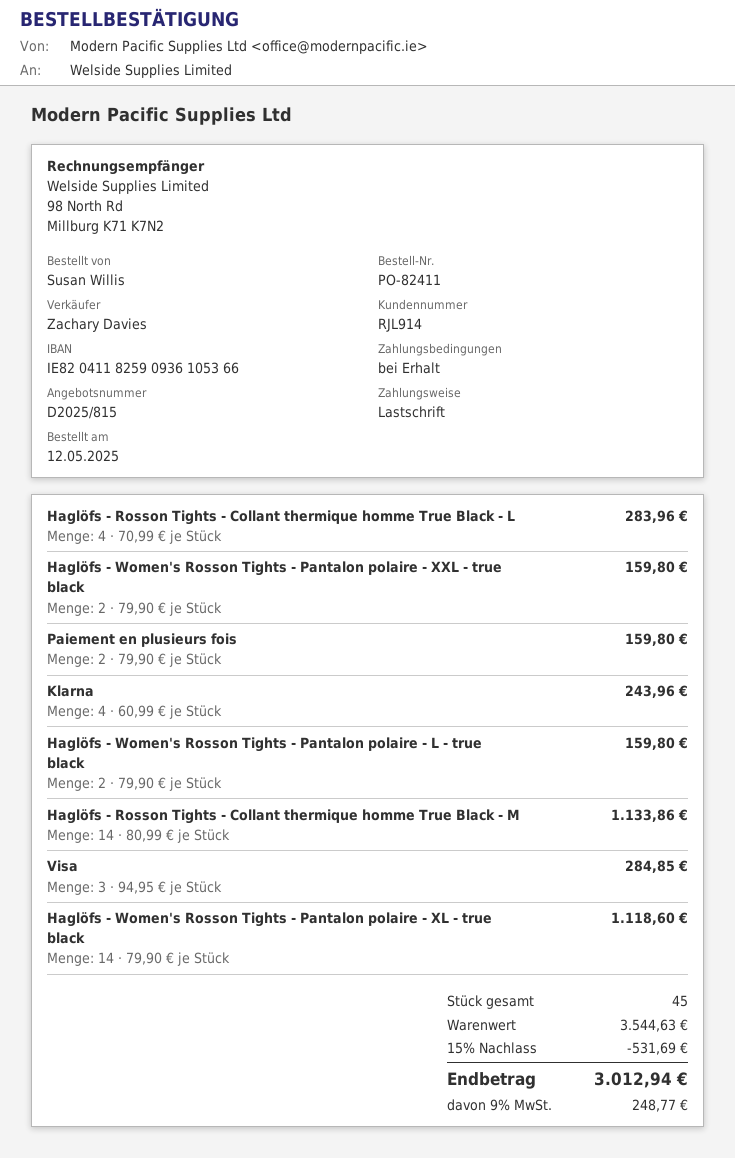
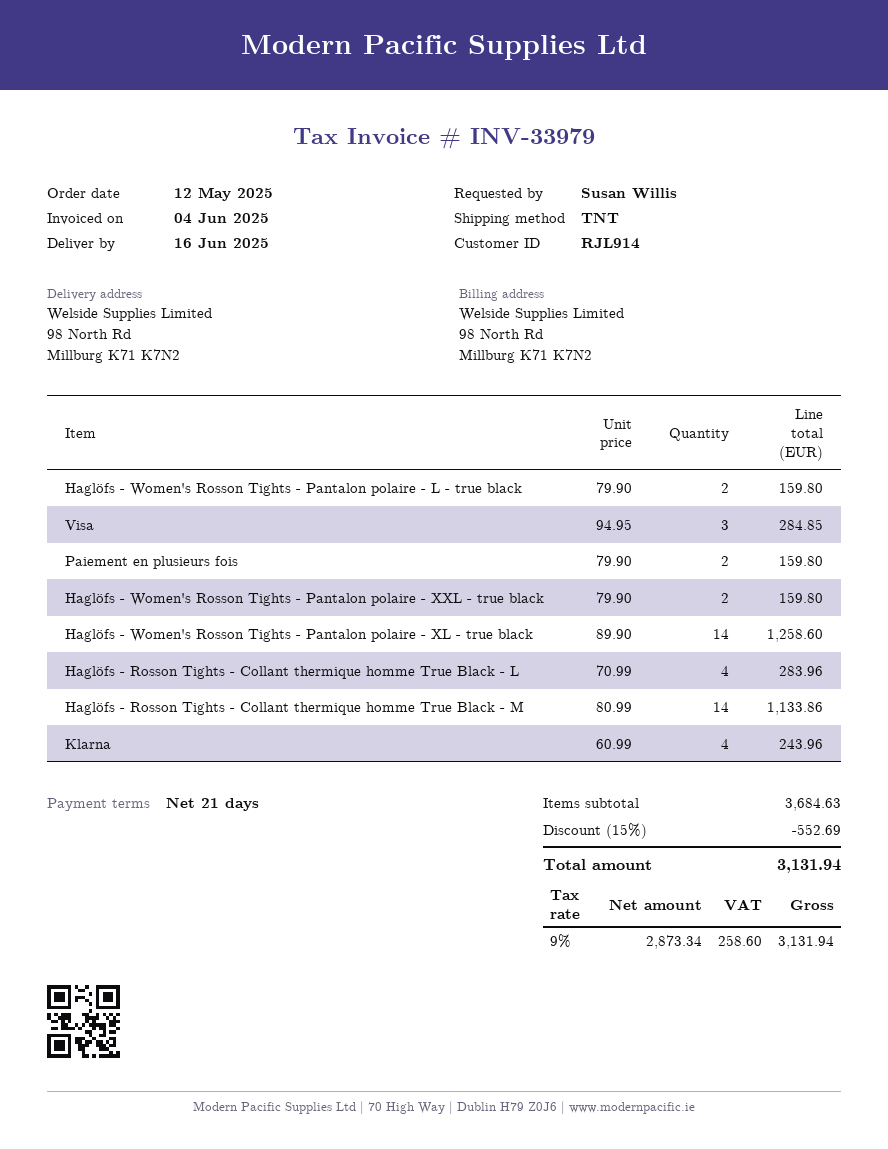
payment terms: on receipt -> 21 days
Haglöfs - Women's Rosson Tights - Pantalon polaire - XL - true black: 14 x 79.90 = 1118.60 -> 14 x 89.90 = 1258.60
subtotal: 3544.63 -> 3684.63
discount: 15% = 531.69 -> 15% = 552.69
tax: 9% = 248.77 -> 9% = 258.60
total: 3012.94 -> 3131.94

